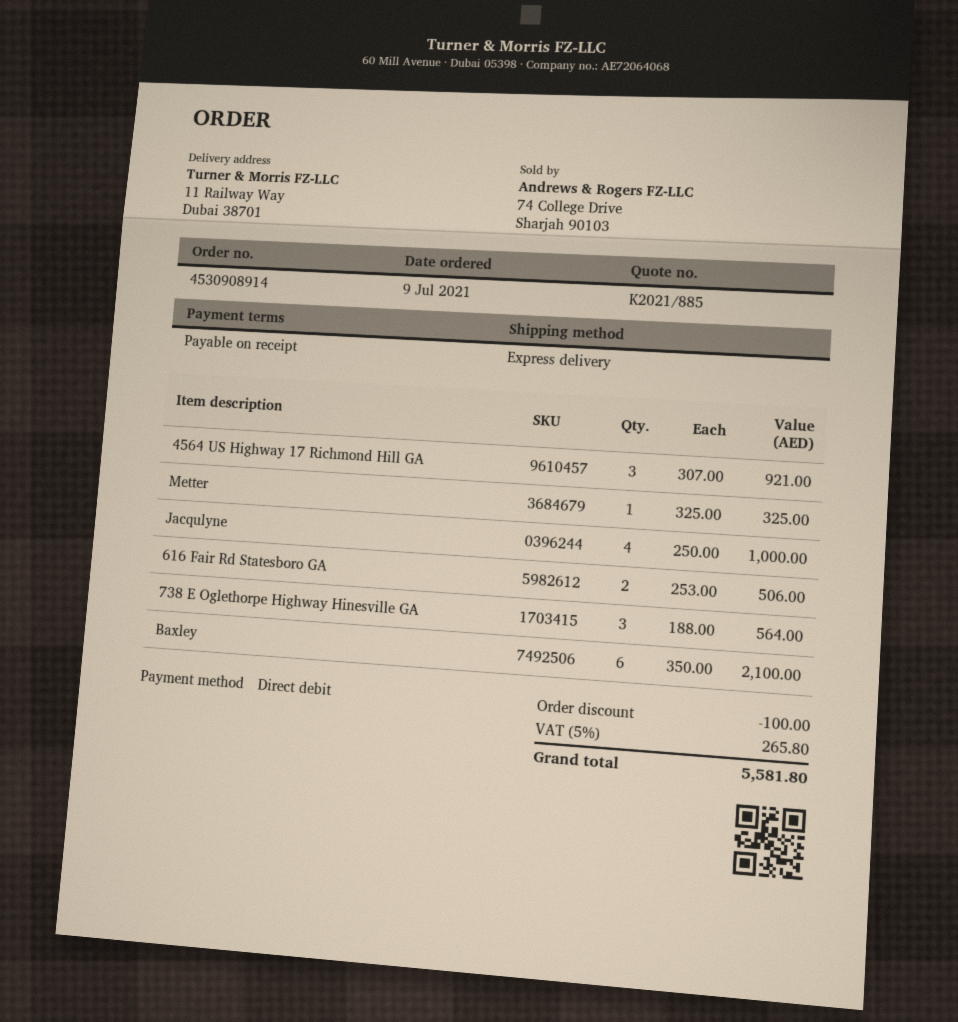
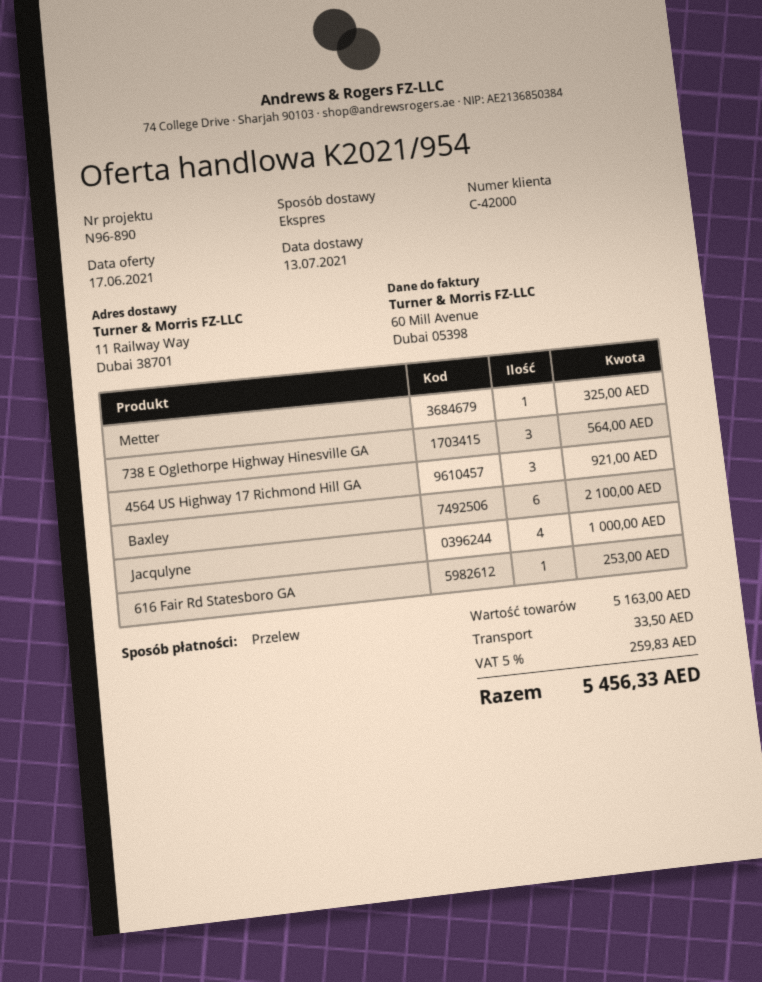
quote number: K2021/885 -> K2021/954
payment method: direct debit -> bank transfer
616 Fair Rd Statesboro GA: 2 for 506.00 -> 1 for 253.00
discount: 100.00 -> none
shipping: none -> 33.50
tax: 5% = 265.80 -> 5% = 259.83
total: 5581.80 -> 5456.33

